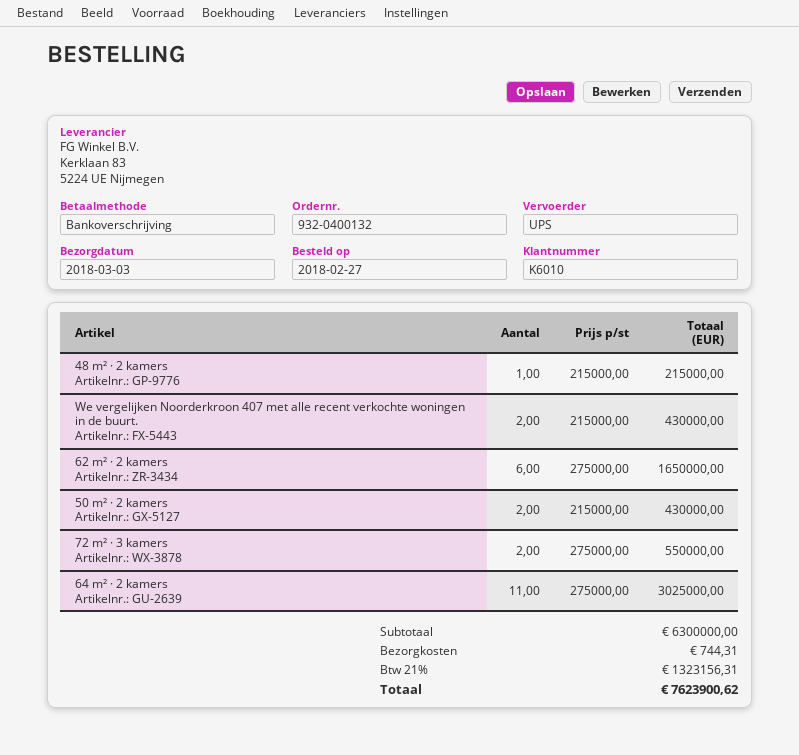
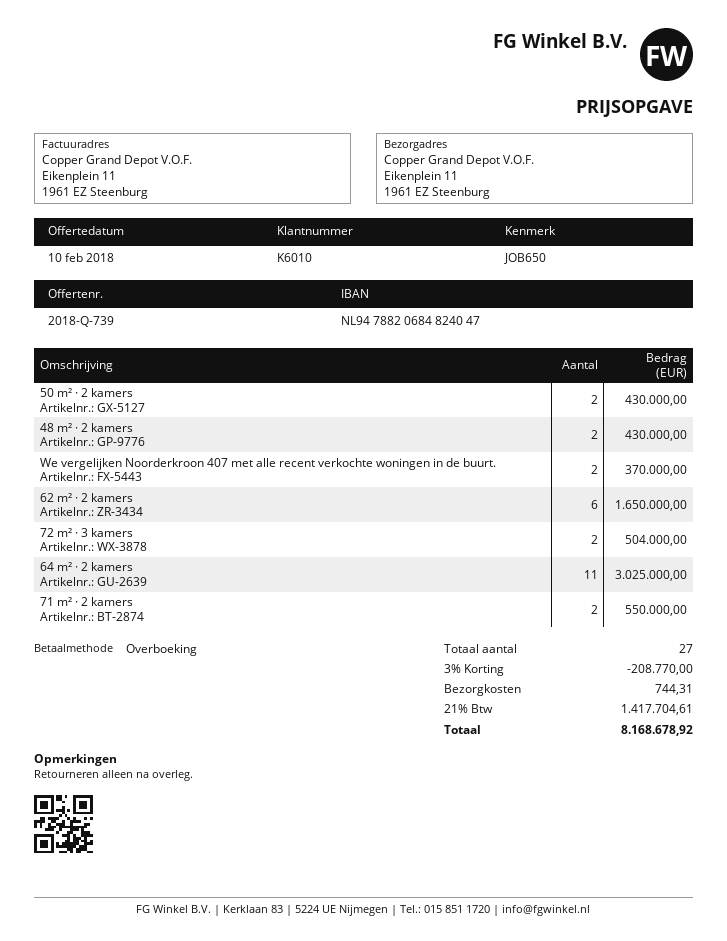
48 m² · 2 kamers: 1 for 215000.00 -> 2 for 430000.00
We vergelijken Noorderkroon 407 met alle recent verkochte woningen in de buurt.: 2 for 430000.00 -> 2 for 370000.00
72 m² · 3 kamers: 2 for 550000.00 -> 2 for 504000.00
71 m² · 2 kamers: none -> 2 for 550000.00
discount: none -> 3% = 208770.00
tax: 21% = 1323156.31 -> 21% = 1417704.61
total: 7623900.62 -> 8168678.92

